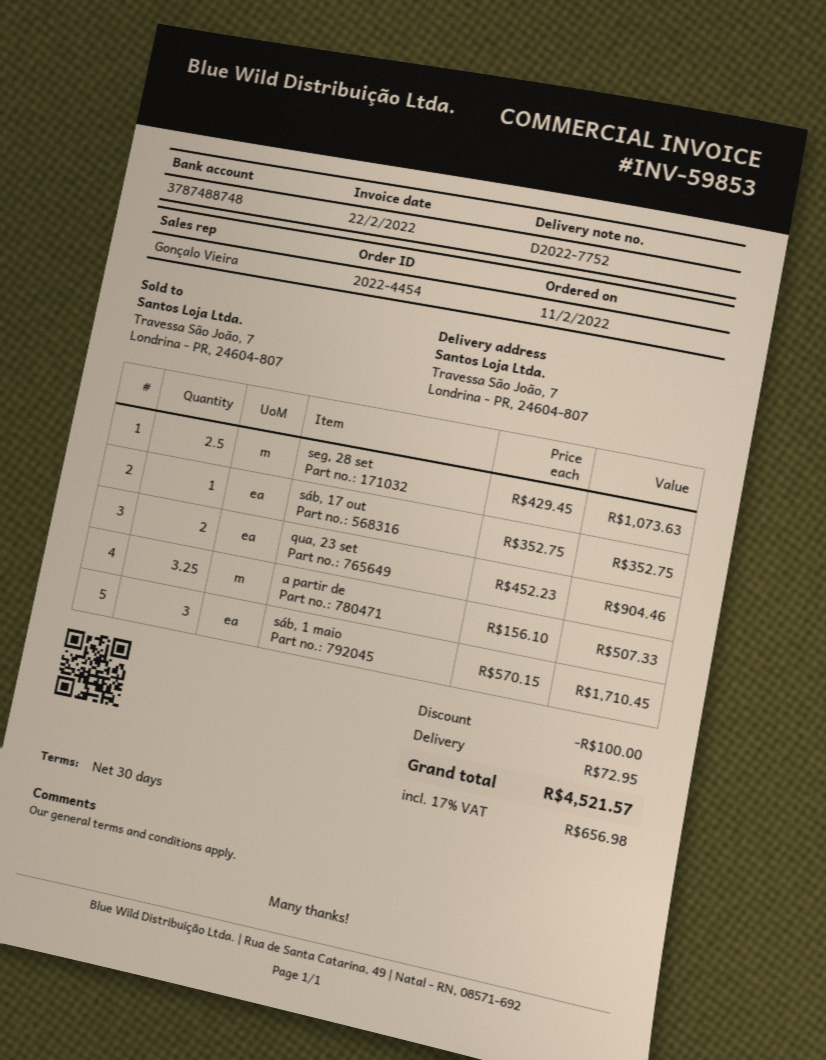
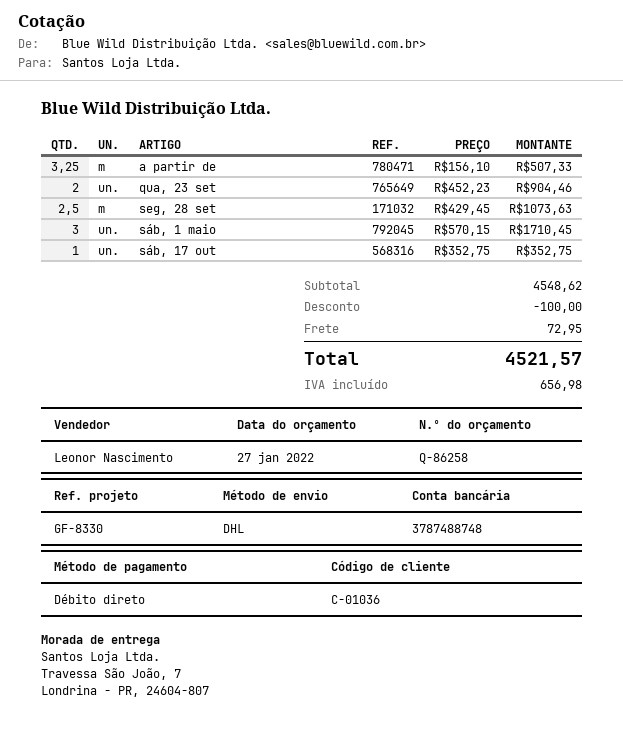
sales rep: Gonçalo Vieira -> Leonor Nascimento

